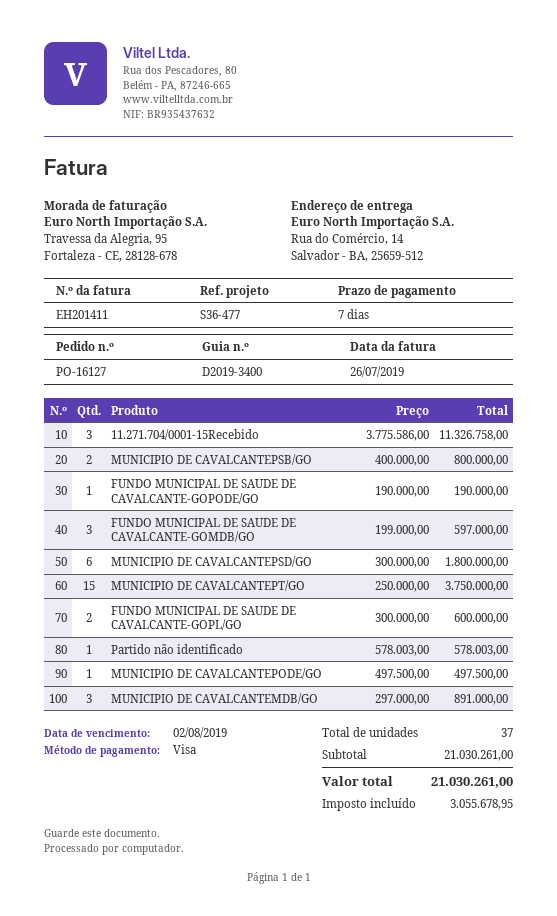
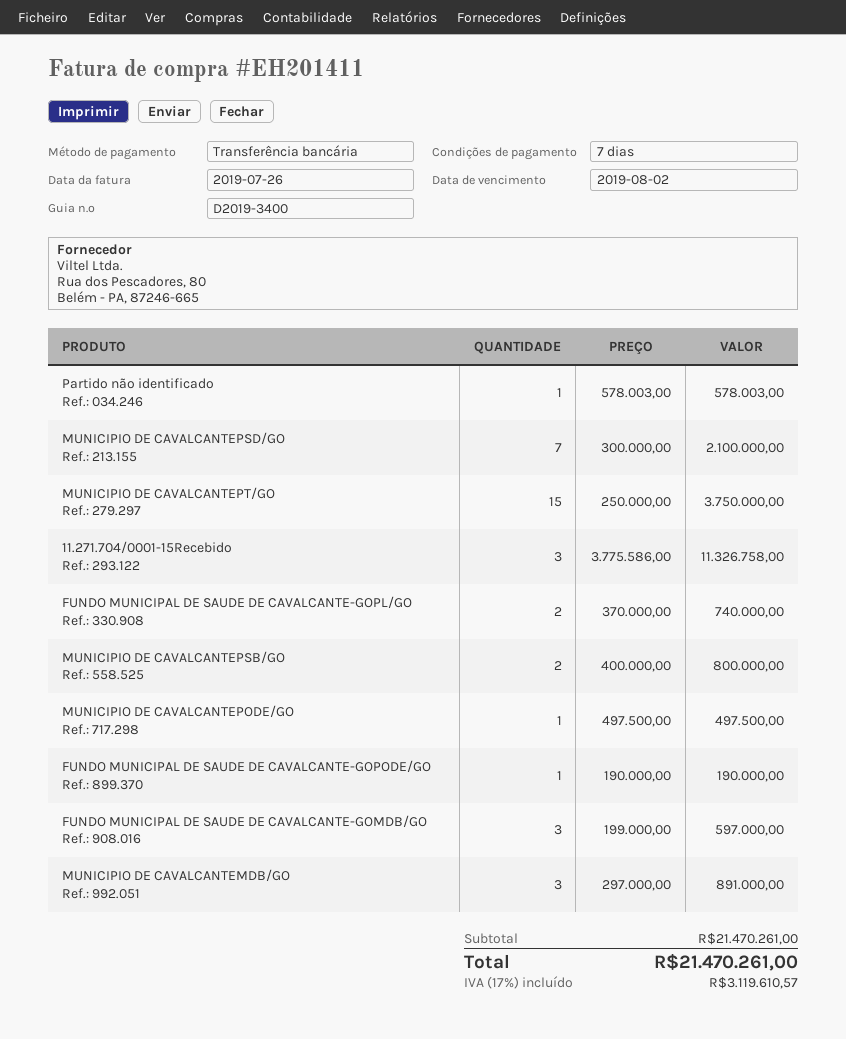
payment method: Visa -> bank transfer
MUNICIPIO DE CAVALCANTEPSD/GO: 6 x 300000.00 = 1800000.00 -> 7 x 300000.00 = 2100000.00
FUNDO MUNICIPAL DE SAUDE DE CAVALCANTE-GOPL/GO: 2 x 300000.00 = 600000.00 -> 2 x 370000.00 = 740000.00
subtotal: 21030261.00 -> 21470261.00
tax: 3055678.95 -> 3119610.57
total: 21030261.00 -> 21470261.00

